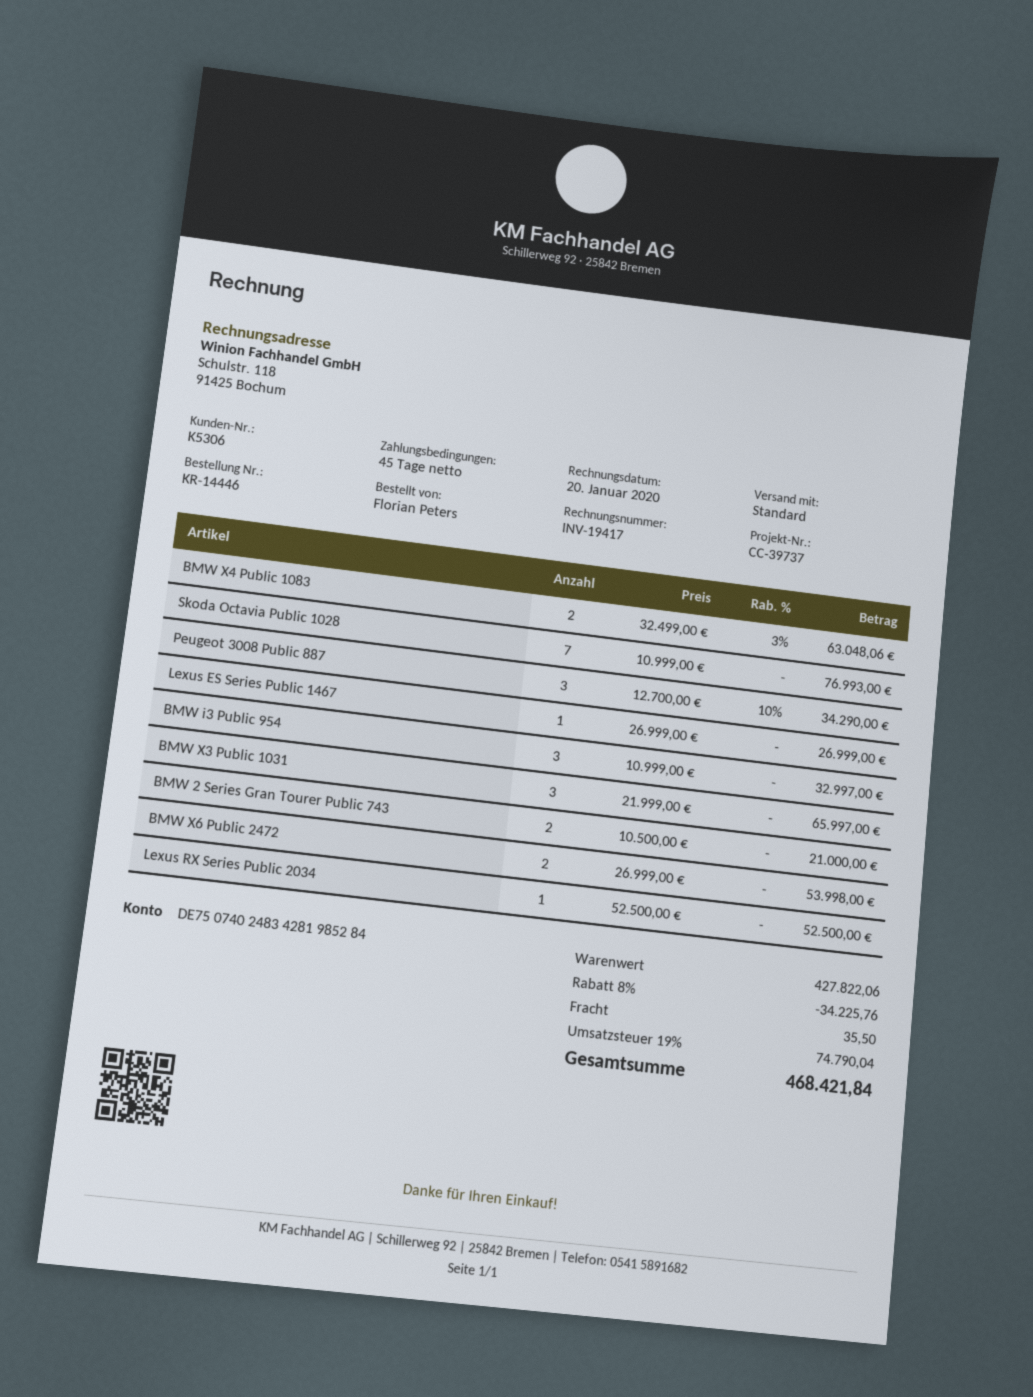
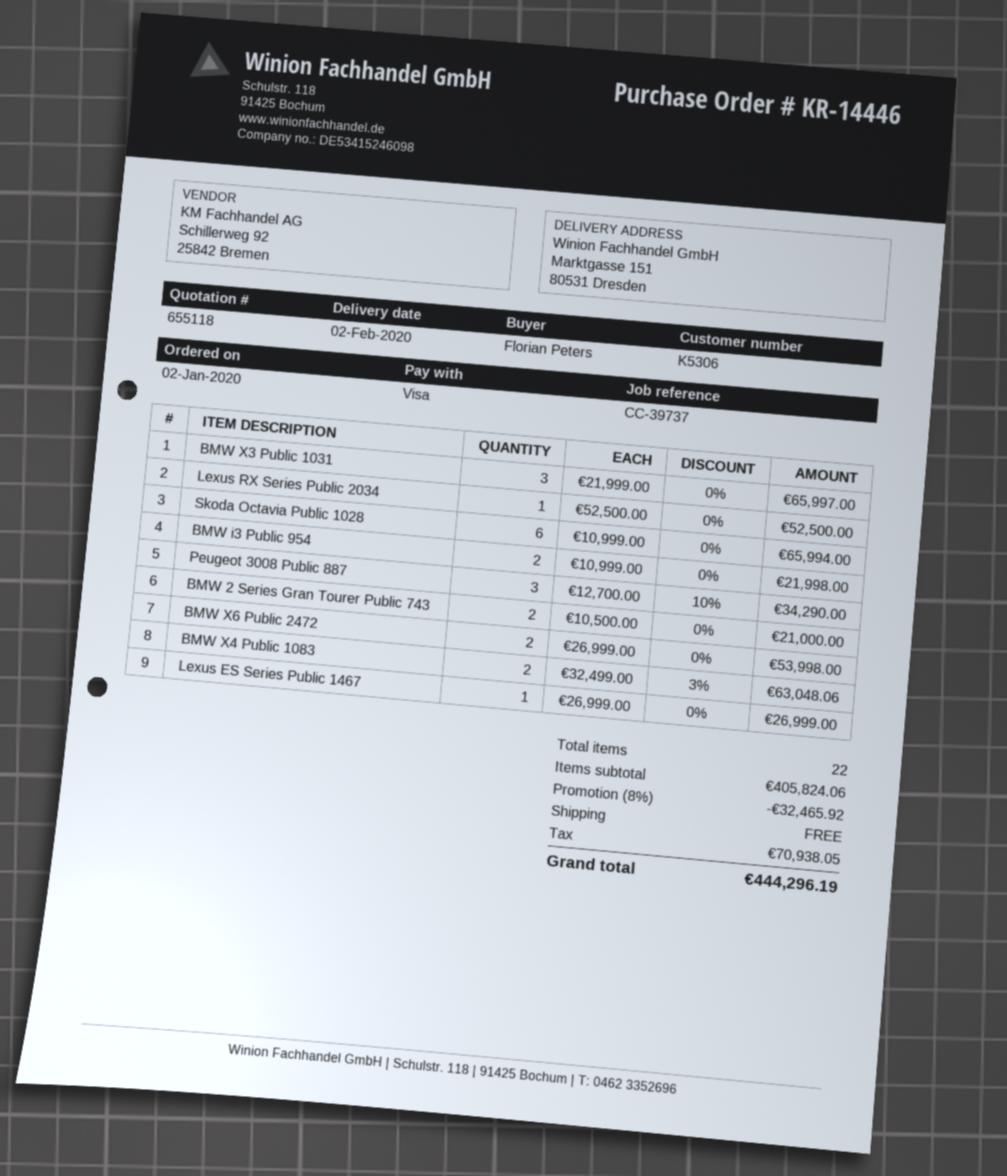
Skoda Octavia Public 1028: 7 x 10999.00 = 76993.00 -> 6 x 10999.00 = 65994.00
BMW i3 Public 954: 3 x 10999.00 = 32997.00 -> 2 x 10999.00 = 21998.00
subtotal: 427822.06 -> 405824.06
discount: 8% = 34225.76 -> 8% = 32465.92
shipping: 35.50 -> 0.00
tax: 74790.04 -> 70938.05
total: 468421.84 -> 444296.19

